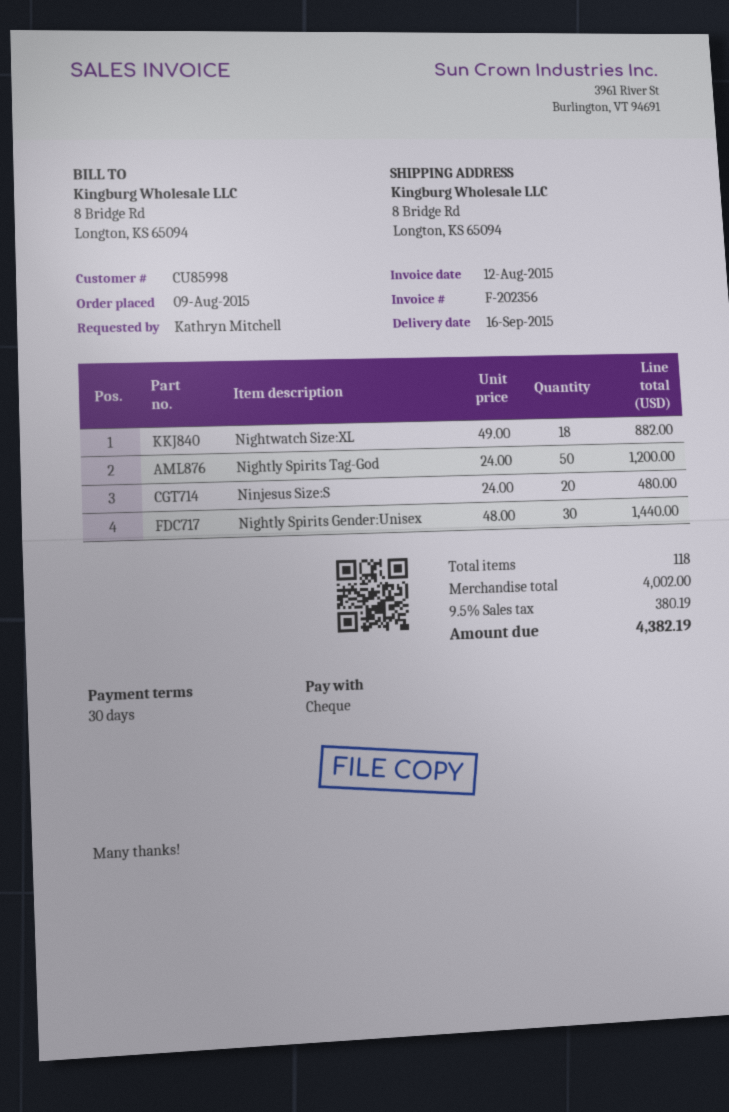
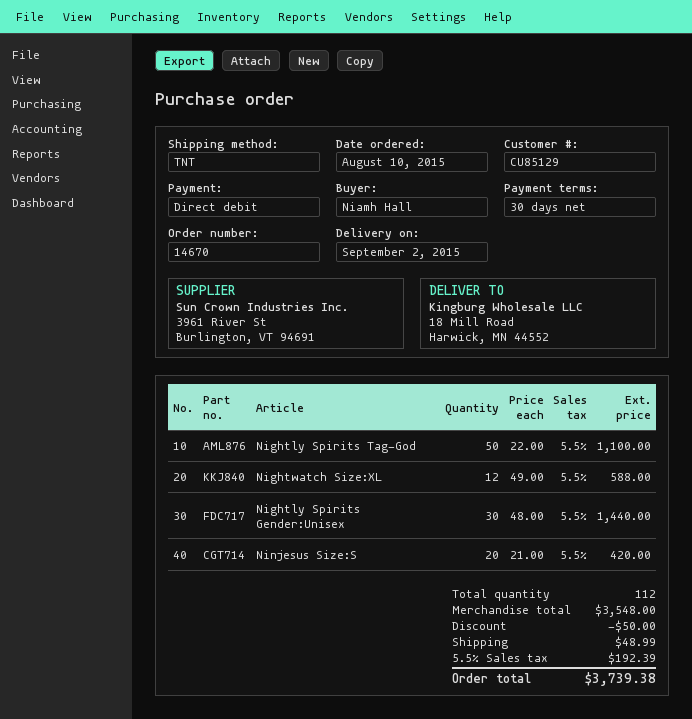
order date: 2015-08-09 -> 2015-08-10
delivery date: 2015-09-16 -> 2015-09-02
customer number: CU85998 -> CU85129
ordered by: Kathryn Mitchell -> Niamh Hall
payment method: cheque -> direct debit
ship to: 8 Bridge Rd, Longton, KS 65094 -> 18 Mill Road, Harwick, MN 44552
Nightwatch Size:XL: 18 x 49.00 = 882.00 -> 12 x 49.00 = 588.00
Nightly Spirits Tag-God: 50 x 24.00 = 1200.00 -> 50 x 22.00 = 1100.00
Ninjesus Size:S: 20 x 24.00 = 480.00 -> 20 x 21.00 = 420.00
total quantity: 118 -> 112
subtotal: 4002.00 -> 3548.00
discount: none -> 50.00
shipping: none -> 48.99
tax: 9.5% = 380.19 -> 5.5% = 192.39
total: 4382.19 -> 3739.38

